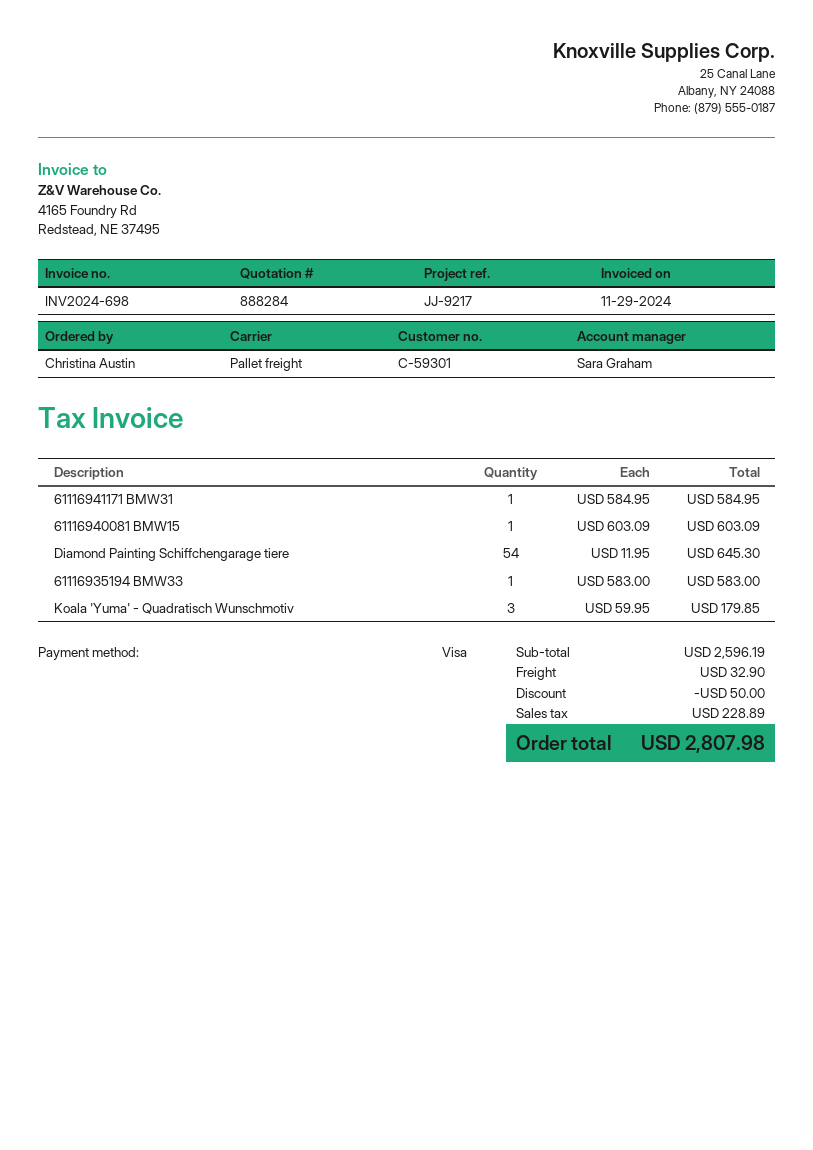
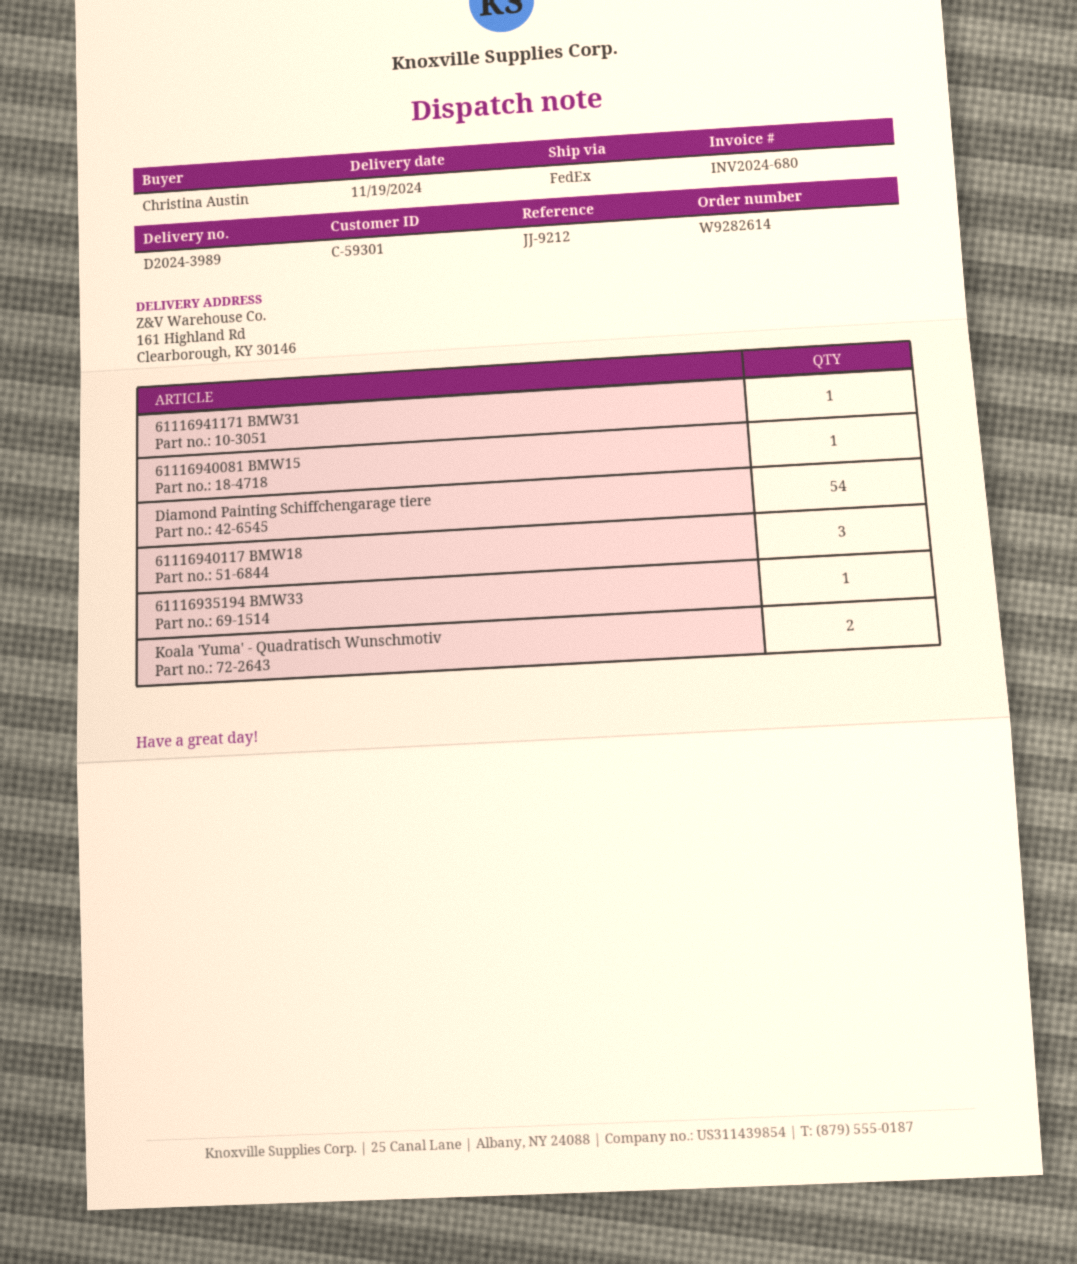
invoice number: INV2024-698 -> INV2024-680
reference: JJ-9217 -> JJ-9212
shipping method: pallet freight -> FedEx
Koala 'Yuma' - Quadratisch Wunschmotiv: 3 -> 2
61116940117 BMW18: none -> 3

